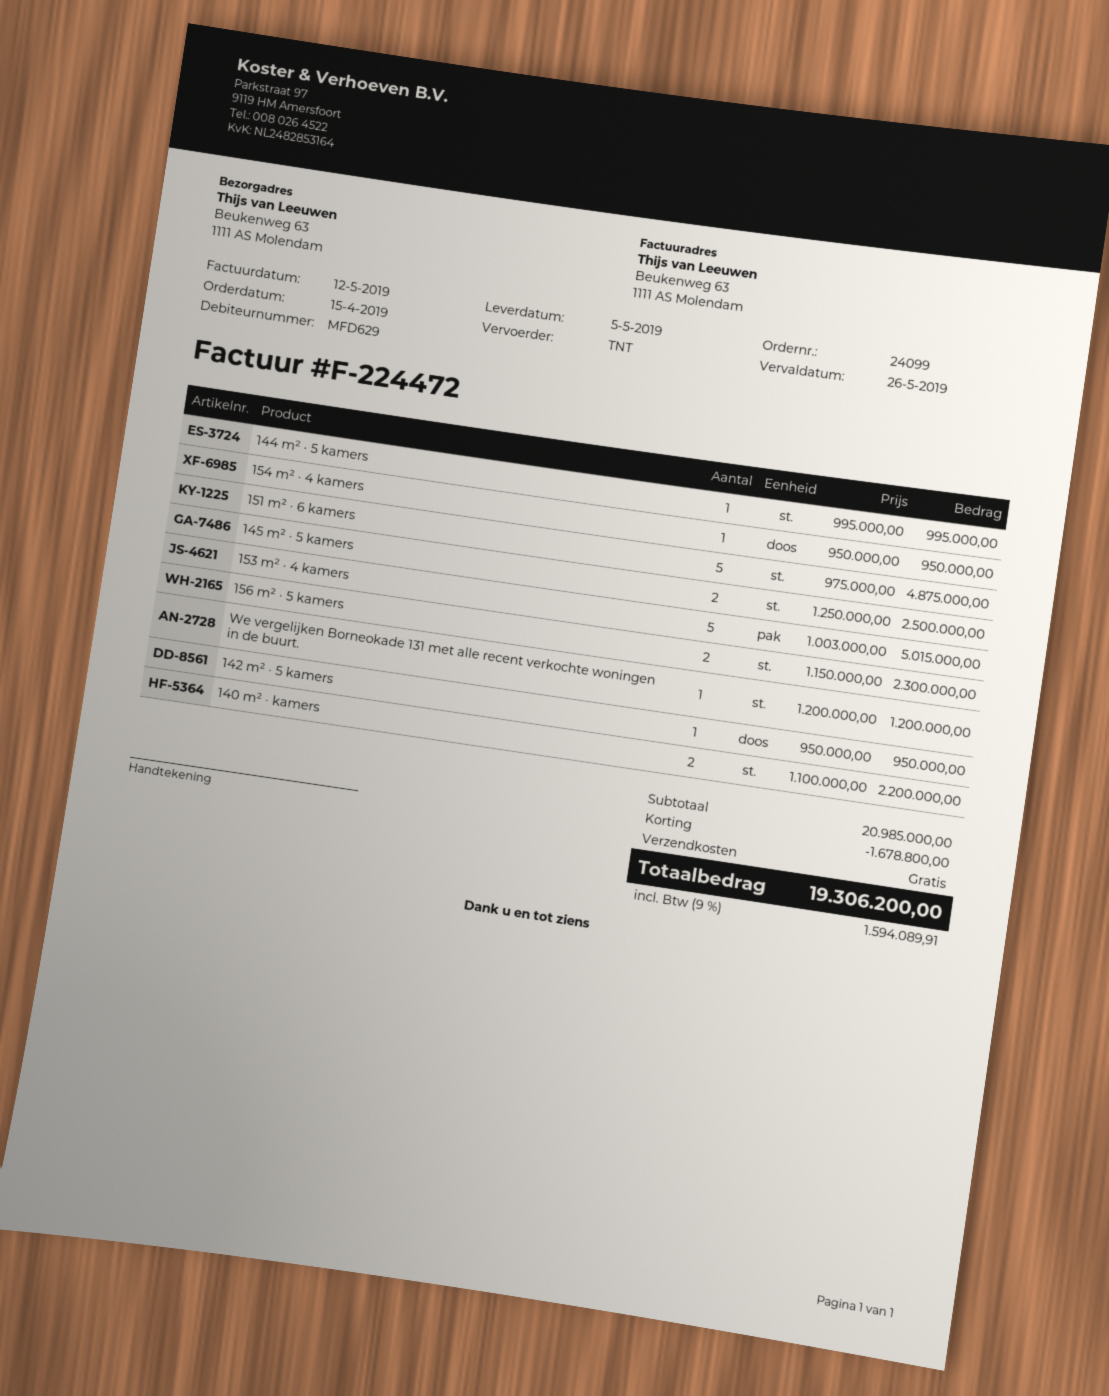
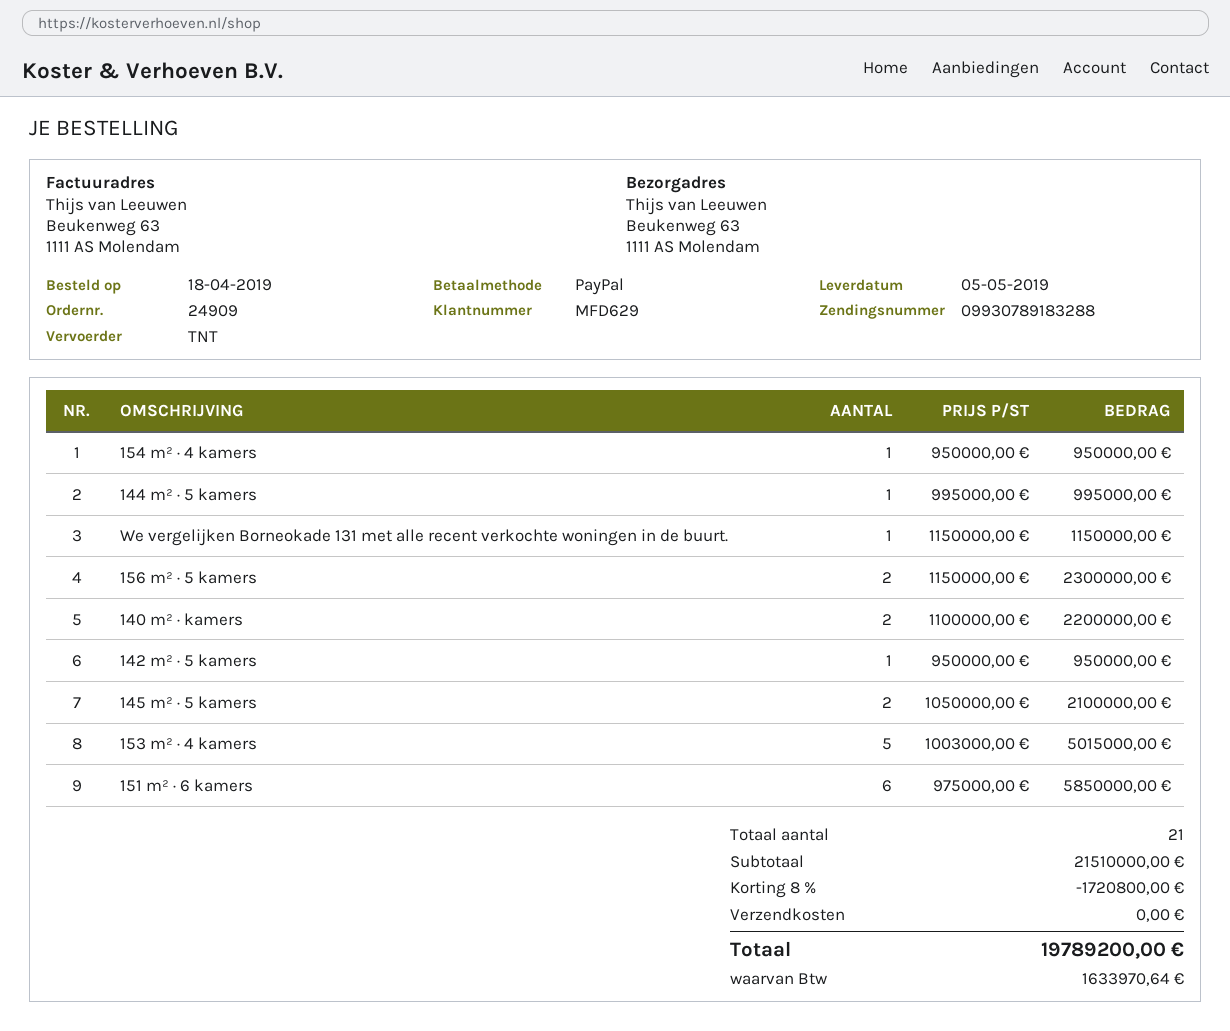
order number: 24099 -> 24909
order date: 2019-04-15 -> 2019-04-18
151 m² · 6 kamers: 5 x 975000.00 = 4875000.00 -> 6 x 975000.00 = 5850000.00
145 m² · 5 kamers: 2 x 1250000.00 = 2500000.00 -> 2 x 1050000.00 = 2100000.00
We vergelijken Borneokade 131 met alle recent verkochte woningen in de buurt.: 1 x 1200000.00 = 1200000.00 -> 1 x 1150000.00 = 1150000.00
subtotal: 20985000.00 -> 21510000.00
discount: 1678800.00 -> 1720800.00
tax: 1594089.91 -> 1633970.64
total: 19306200.00 -> 19789200.00

